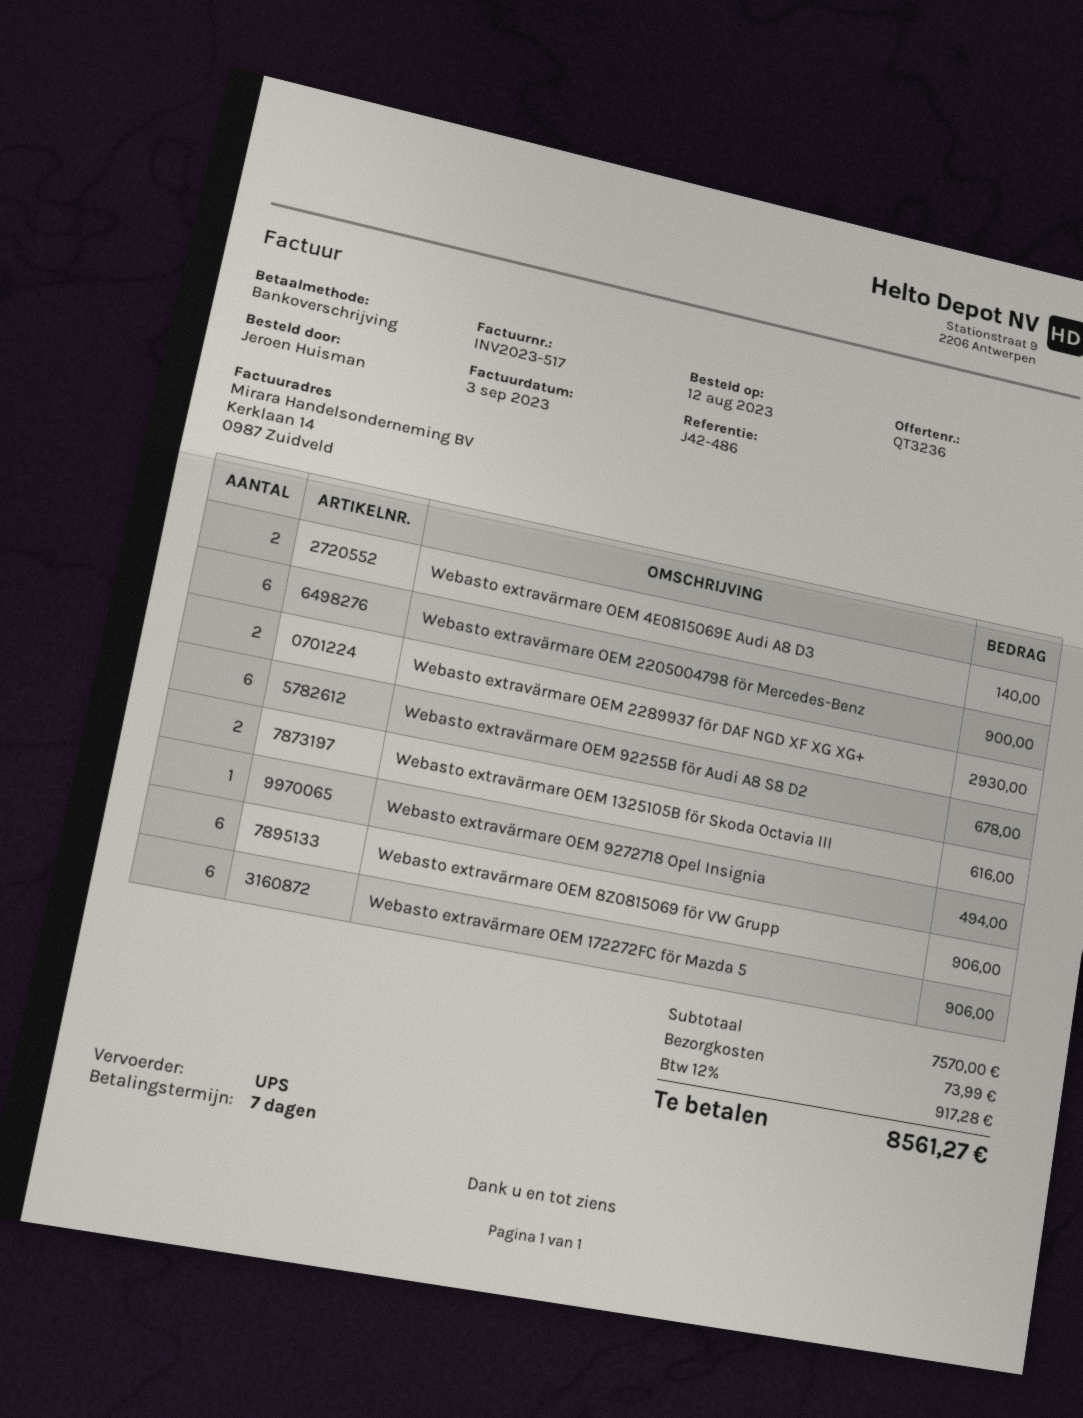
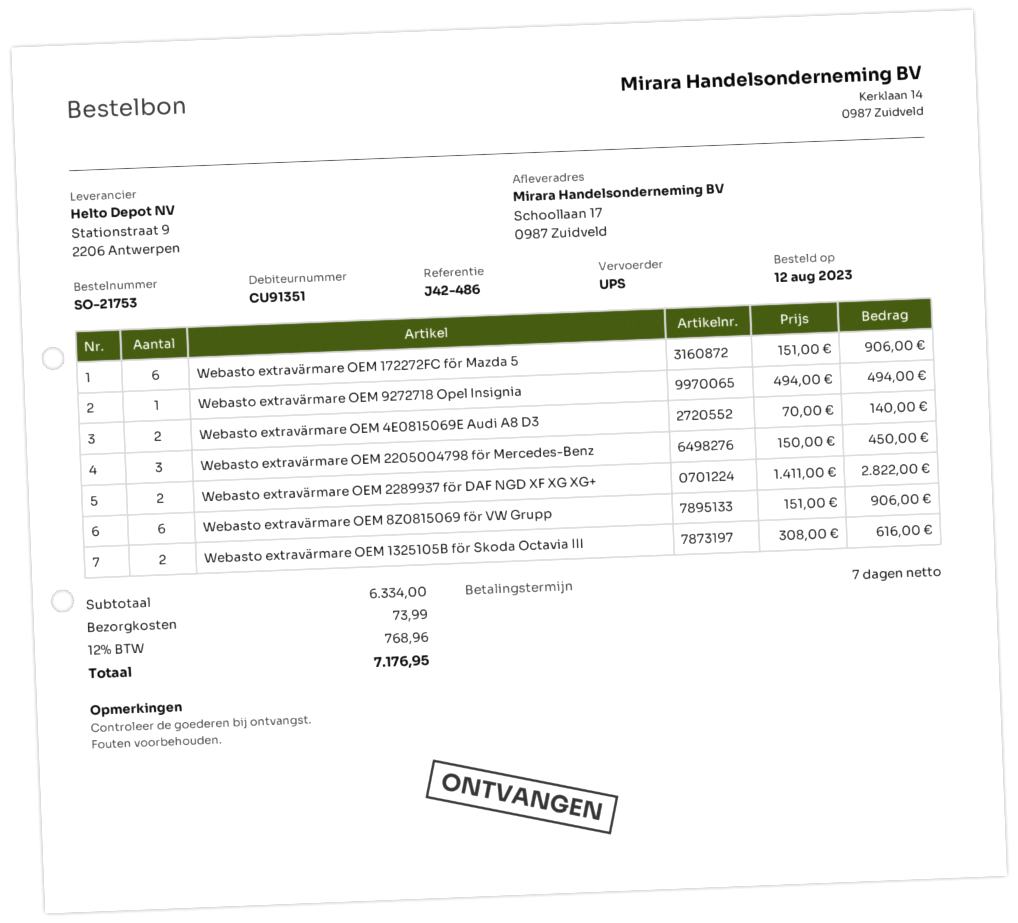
Webasto extravärmare OEM 2205004798 för Mercedes-Benz: 6 for 900.00 -> 3 for 450.00
Webasto extravärmare OEM 2289937 för DAF NGD XF XG XG+: 2 for 2930.00 -> 2 for 2822.00
Webasto extravärmare OEM 92255B för Audi A8 S8 D2: 6 for 678.00 -> none
subtotal: 7570.00 -> 6334.00
tax: 12% = 917.28 -> 12% = 768.96
total: 8561.27 -> 7176.95

